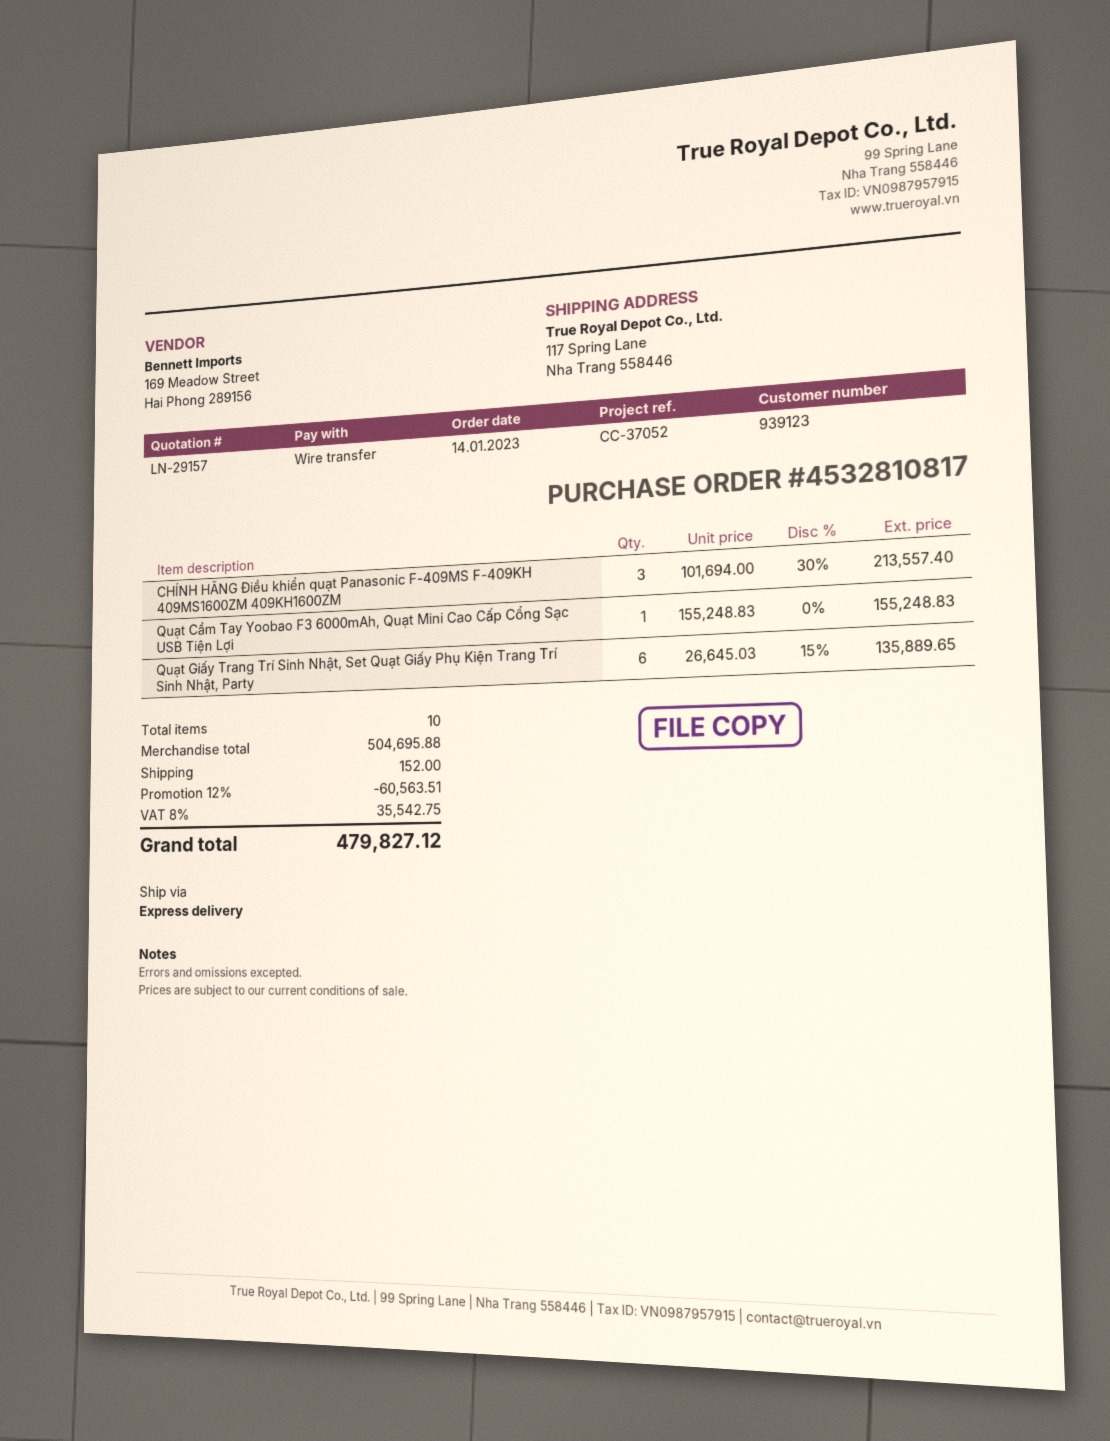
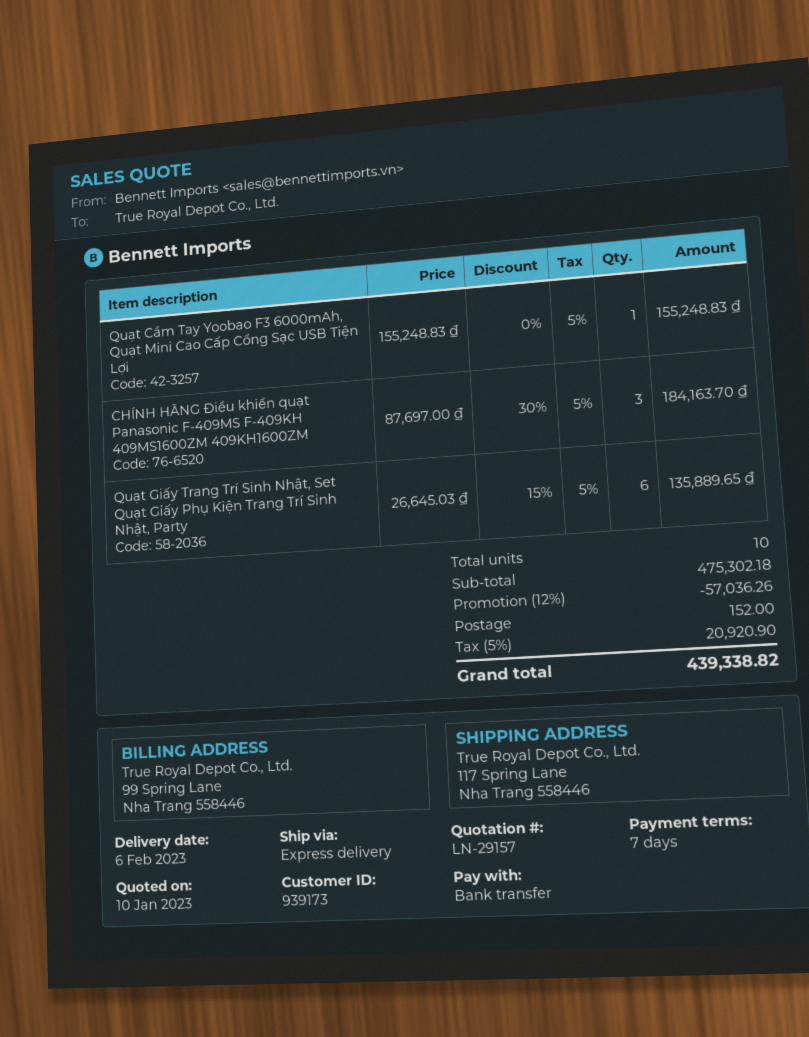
customer number: 939123 -> 939173
CHÍNH HÃNG Điều khiển quạt Panasonic F-409MS F-409KH 409MS1600ZM 409KH1600ZM: 3 x 101694.00 - 30% = 213557.40 -> 3 x 87697.00 - 30% = 184163.70
subtotal: 504695.88 -> 475302.18
discount: 12% = 60563.51 -> 12% = 57036.26
tax: 8% = 35542.75 -> 5% = 20920.90
total: 479827.12 -> 439338.82

